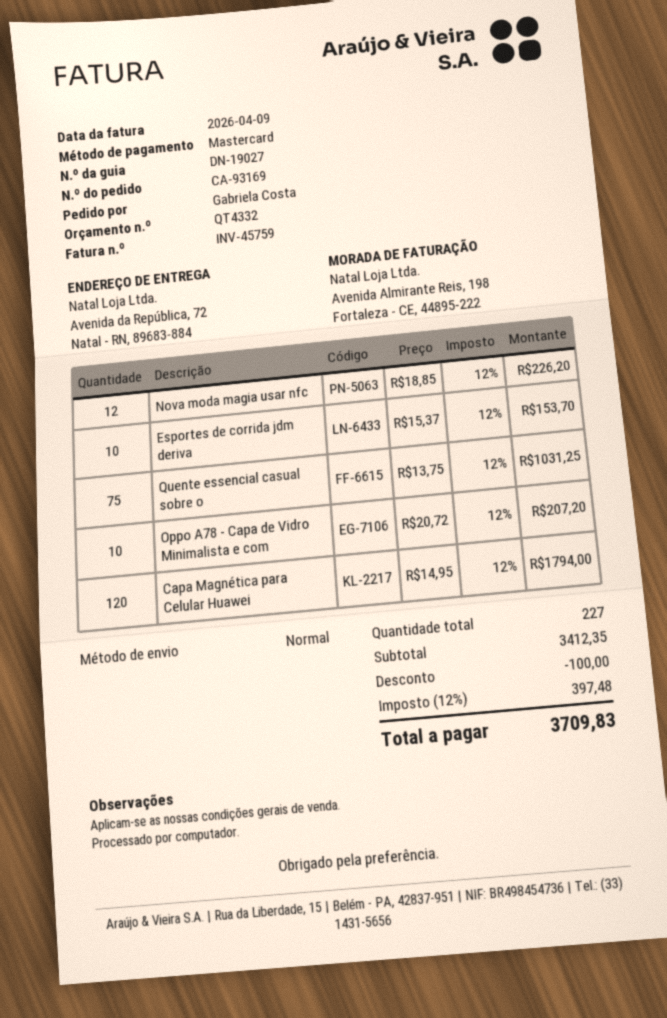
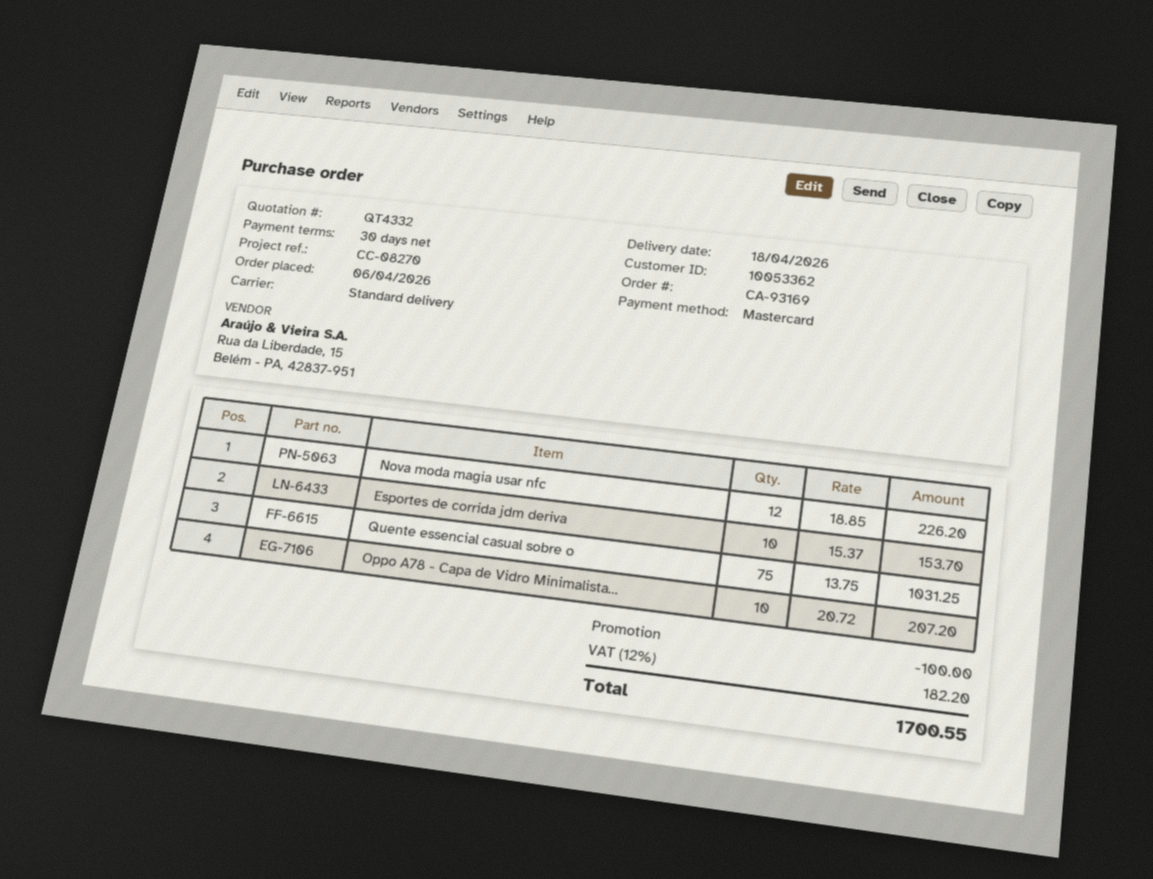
Capa Magnética para Celular Huawei: 120 x 14.95 = 1794.00 -> none
tax: 12% = 397.48 -> 12% = 182.20
total: 3709.83 -> 1700.55

